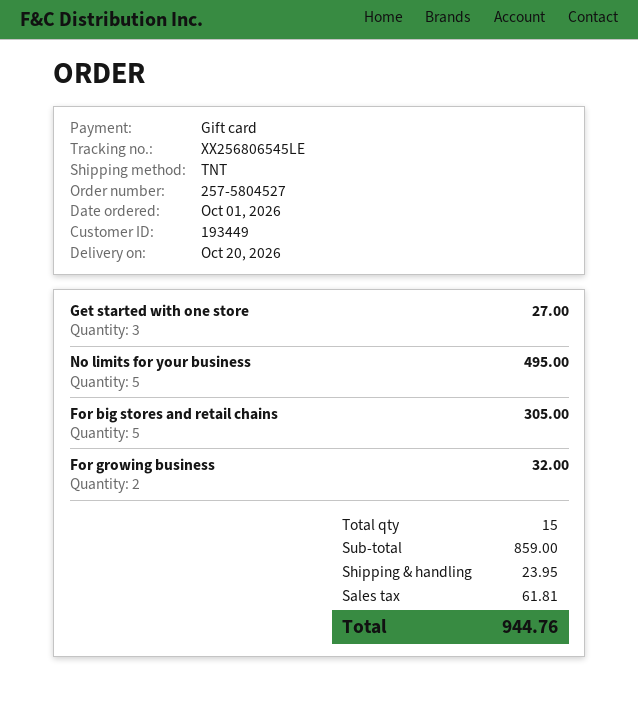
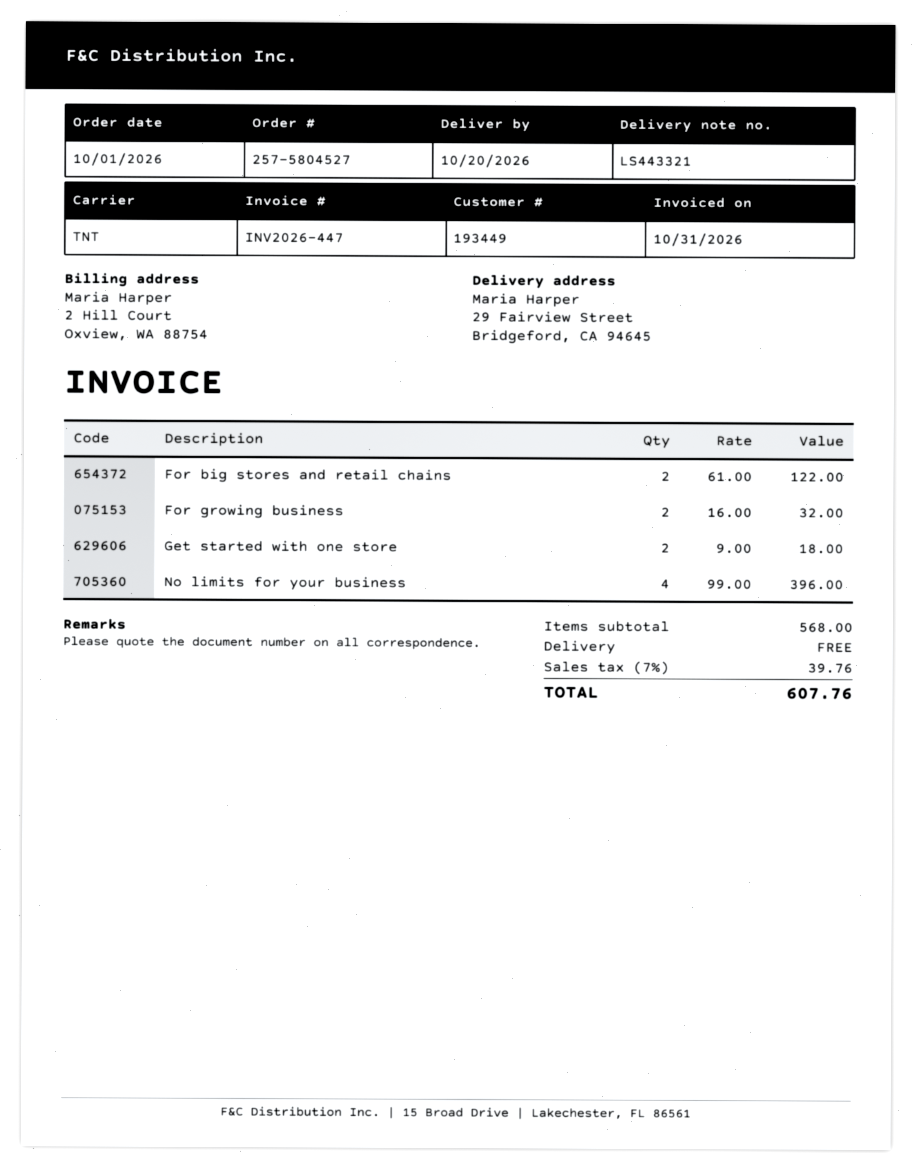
Get started with one store: 3 for 27.00 -> 2 for 18.00
No limits for your business: 5 for 495.00 -> 4 for 396.00
For big stores and retail chains: 5 for 305.00 -> 2 for 122.00
subtotal: 859.00 -> 568.00
shipping: 23.95 -> 0.00
tax: 61.81 -> 39.76
total: 944.76 -> 607.76

